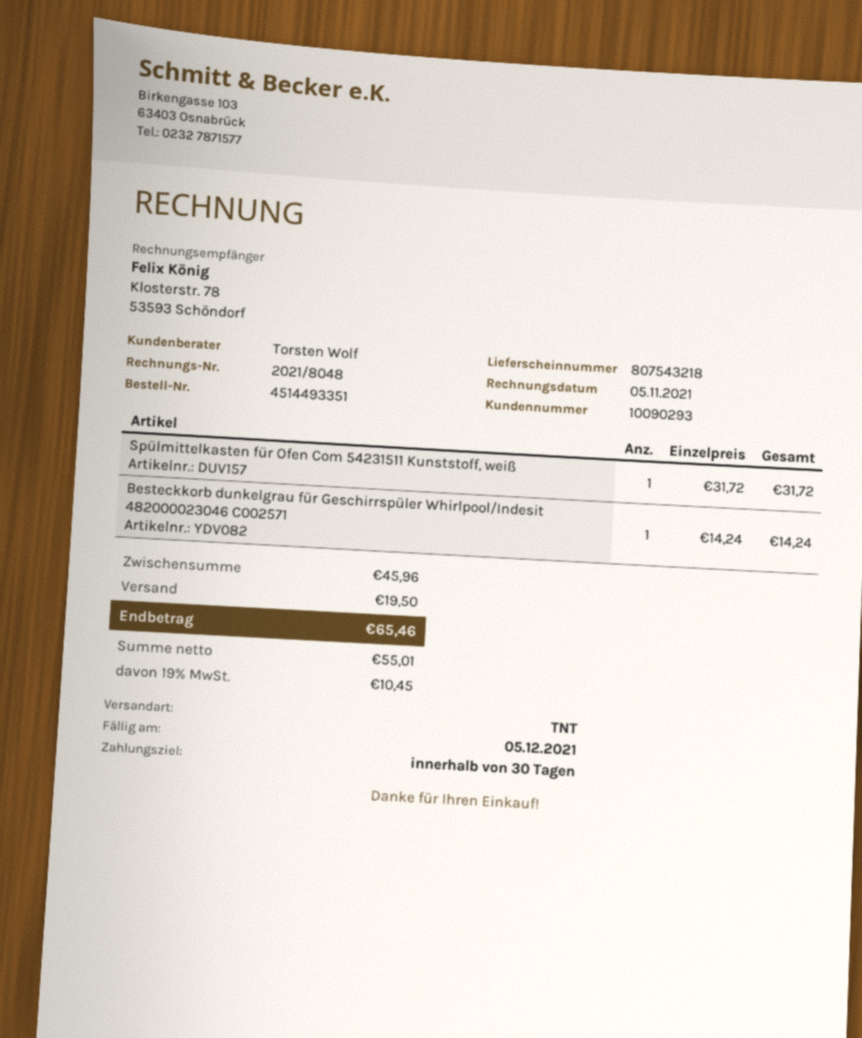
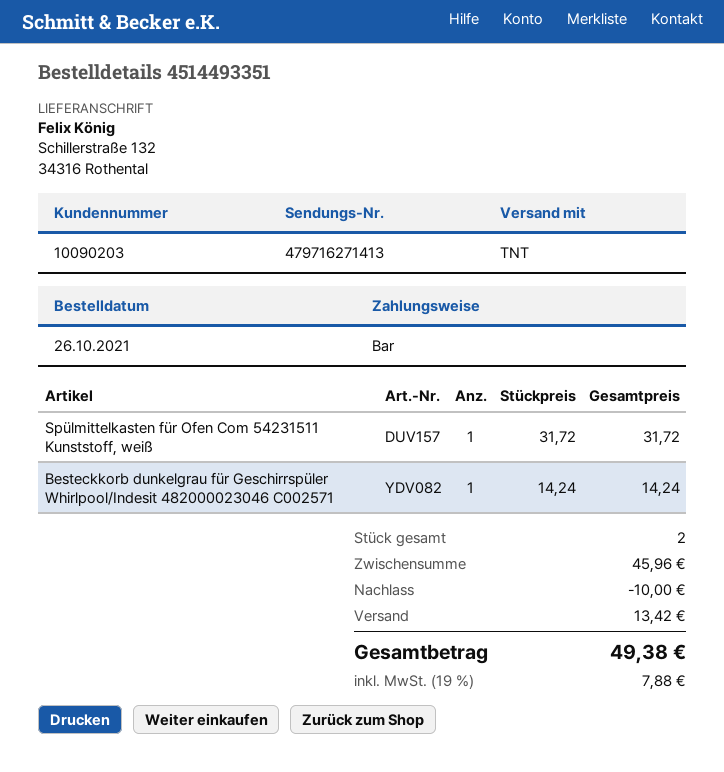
customer number: 10090293 -> 10090203
discount: none -> 10.00
shipping: 19.50 -> 13.42
tax: 19% = 10.45 -> 19% = 7.88
total: 65.46 -> 49.38

